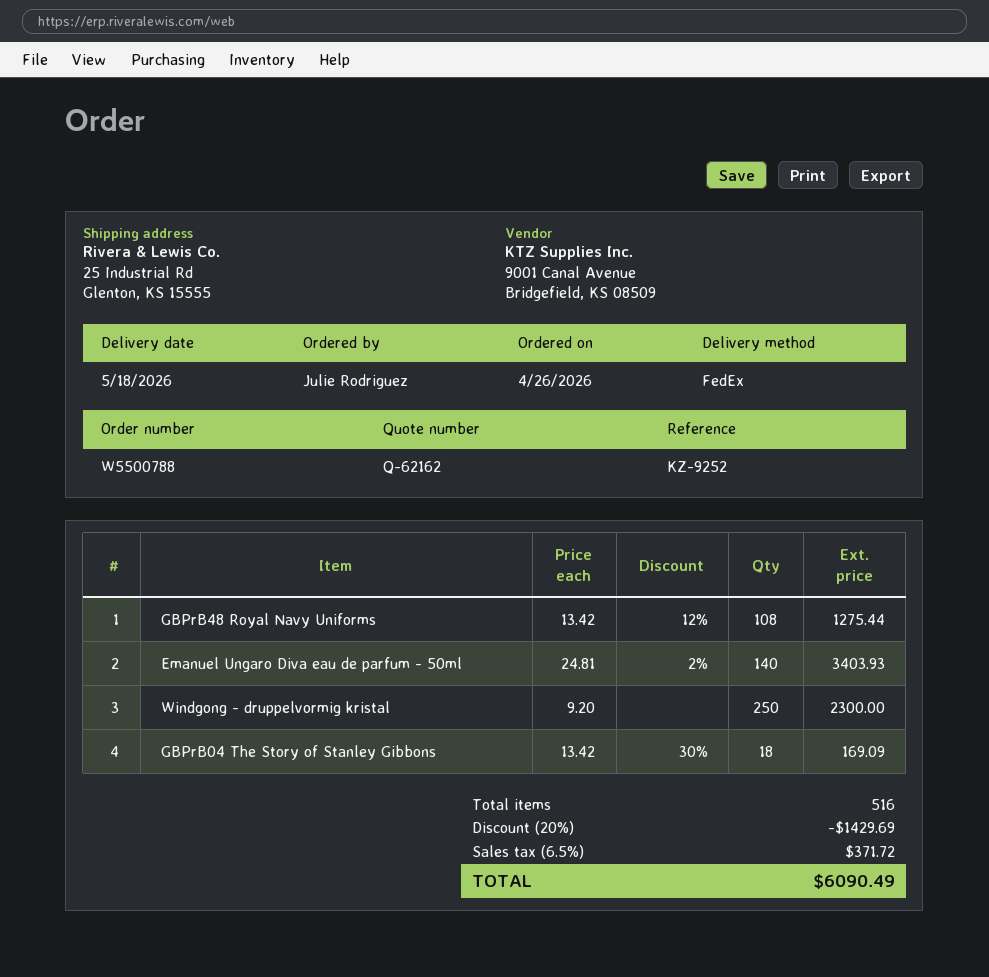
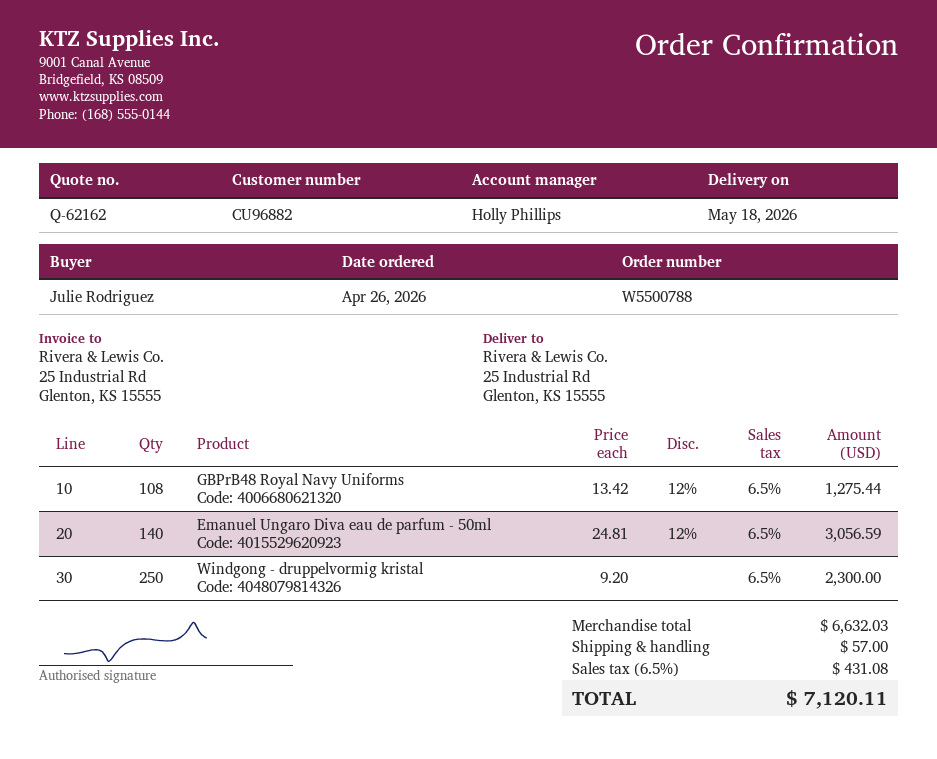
Emanuel Ungaro Diva eau de parfum - 50ml: 140 x 24.81 - 2% = 3403.93 -> 140 x 24.81 - 12% = 3056.59
GBPrB04 The Story of Stanley Gibbons: 18 x 13.42 - 30% = 169.09 -> none
discount: 20% = 1429.69 -> none
shipping: none -> 57.00
tax: 6.5% = 371.72 -> 6.5% = 431.08
total: 6090.49 -> 7120.11

